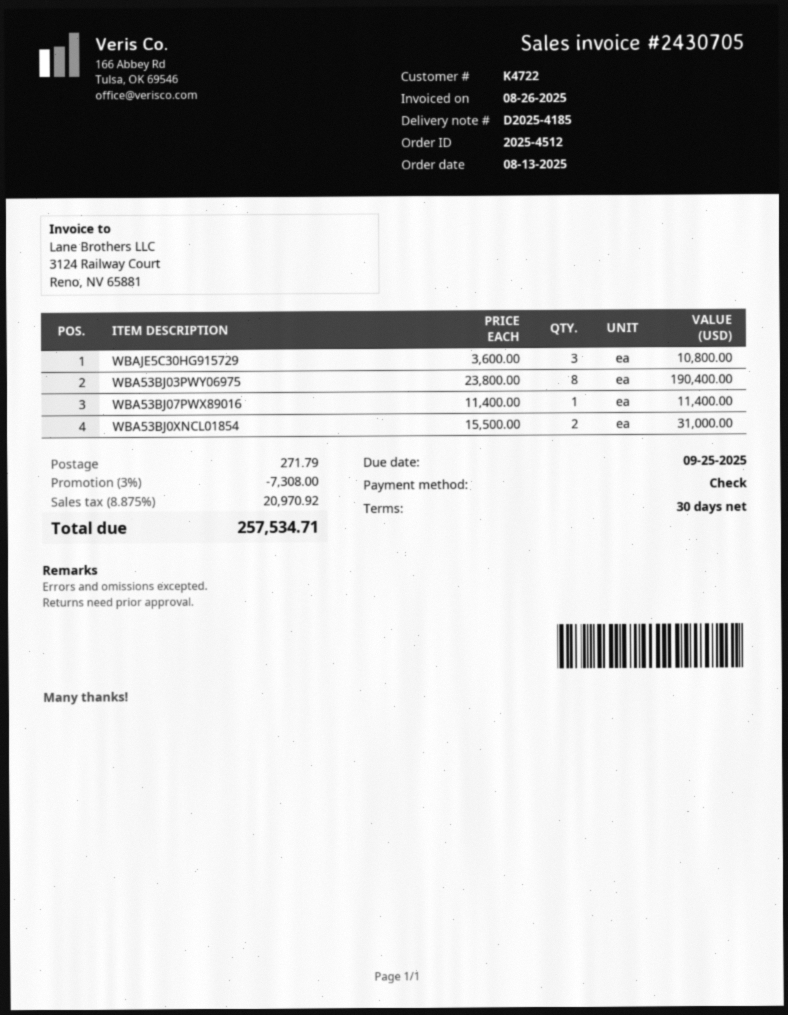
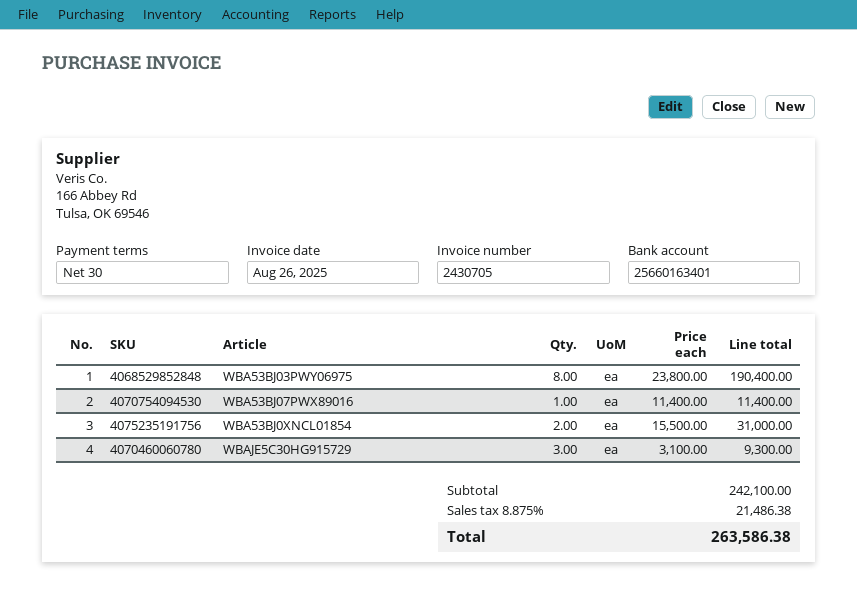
WBAJE5C30HG915729: 3 x 3600.00 = 10800.00 -> 3 x 3100.00 = 9300.00
discount: 3% = 7308.00 -> none
shipping: 271.79 -> none
tax: 8.875% = 20970.92 -> 8.875% = 21486.38
total: 257534.71 -> 263586.38

